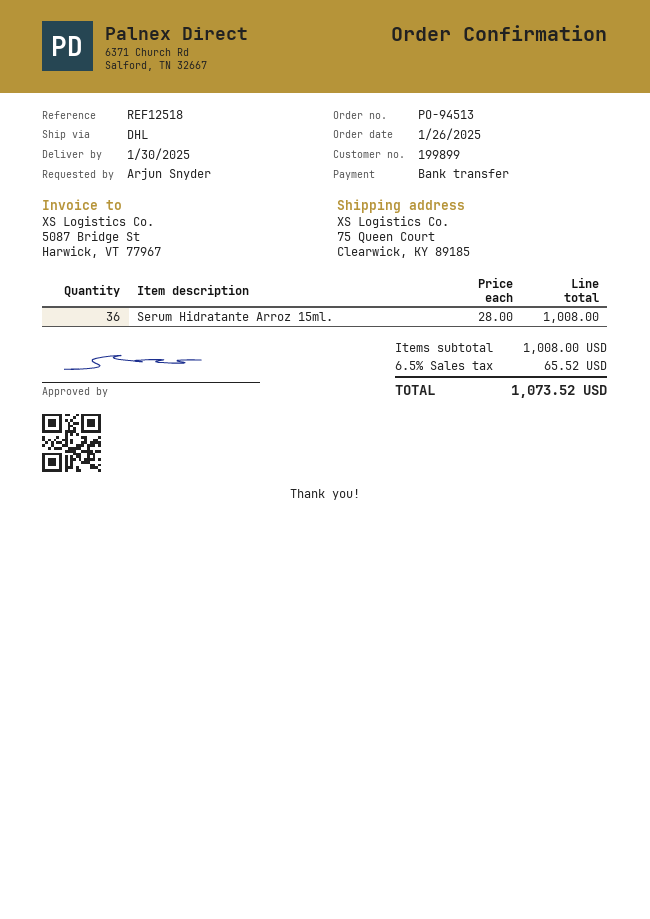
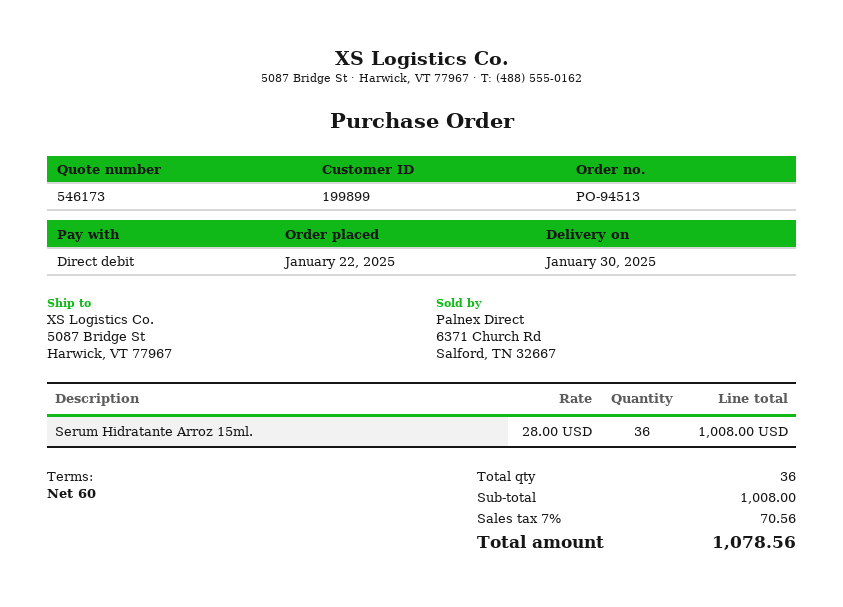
order date: 2025-01-26 -> 2025-01-22
payment method: bank transfer -> direct debit
ship to: 75 Queen Court, Clearwick, KY 89185 -> 5087 Bridge St, Harwick, VT 77967
tax: 6.5% = 65.52 -> 7% = 70.56
total: 1073.52 -> 1078.56

